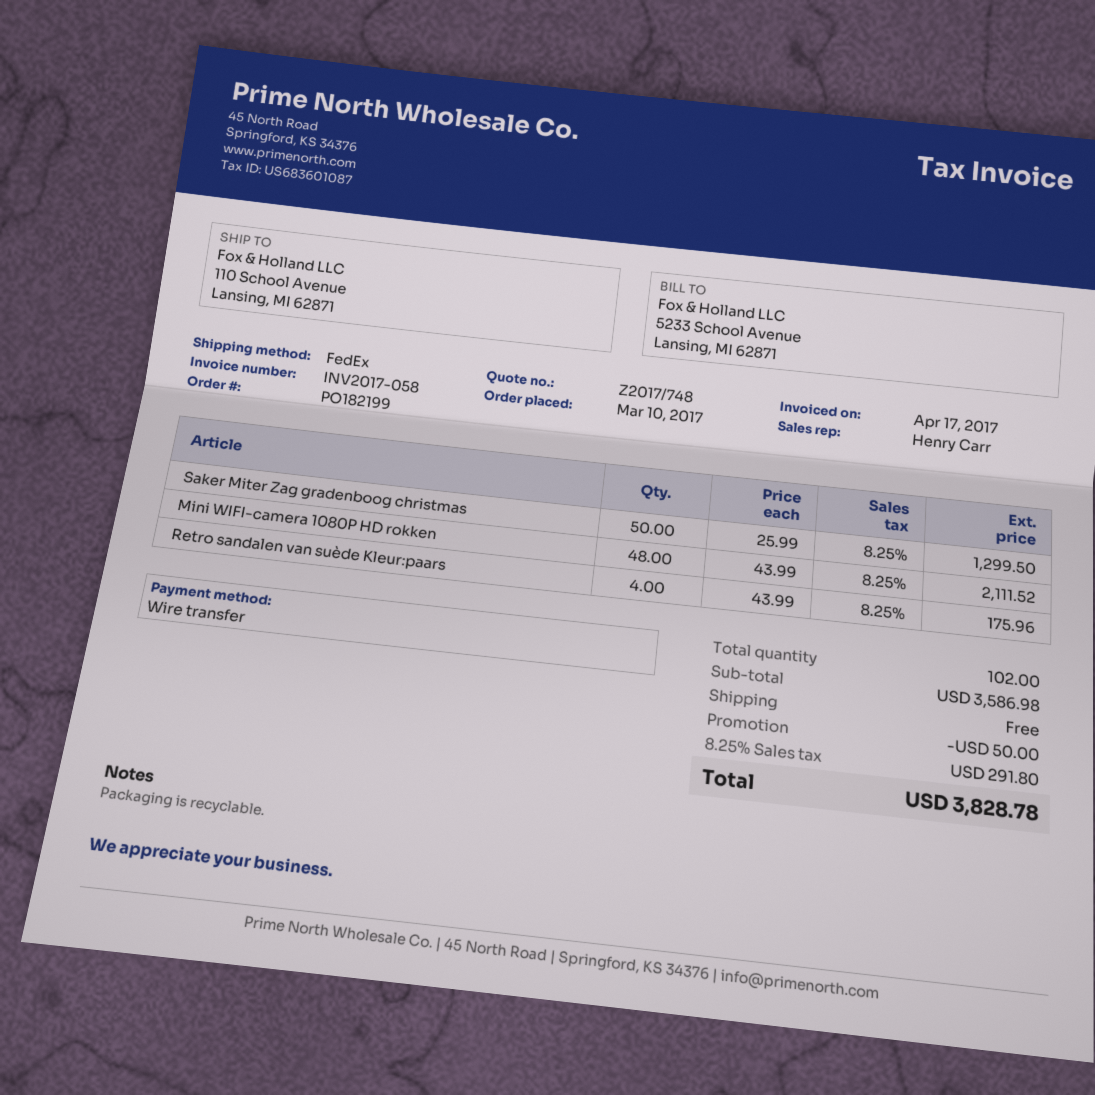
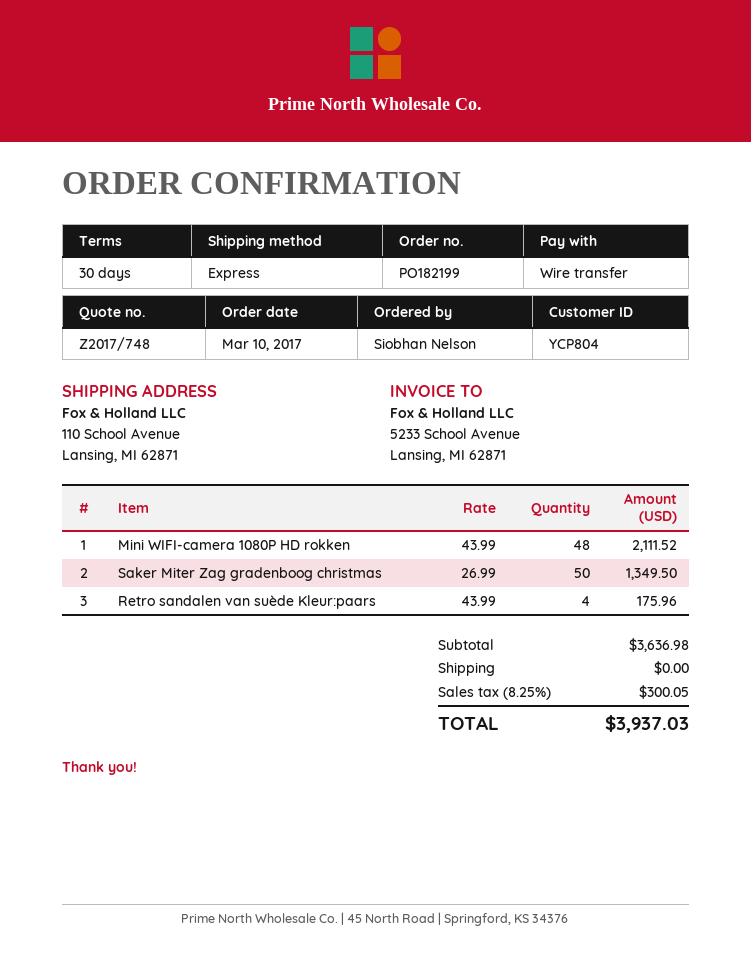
shipping method: FedEx -> express
Saker Miter Zag gradenboog christmas: 50 x 25.99 = 1299.50 -> 50 x 26.99 = 1349.50
subtotal: 3586.98 -> 3636.98
discount: 50.00 -> none
tax: 8.25% = 291.80 -> 8.25% = 300.05
total: 3828.78 -> 3937.03

